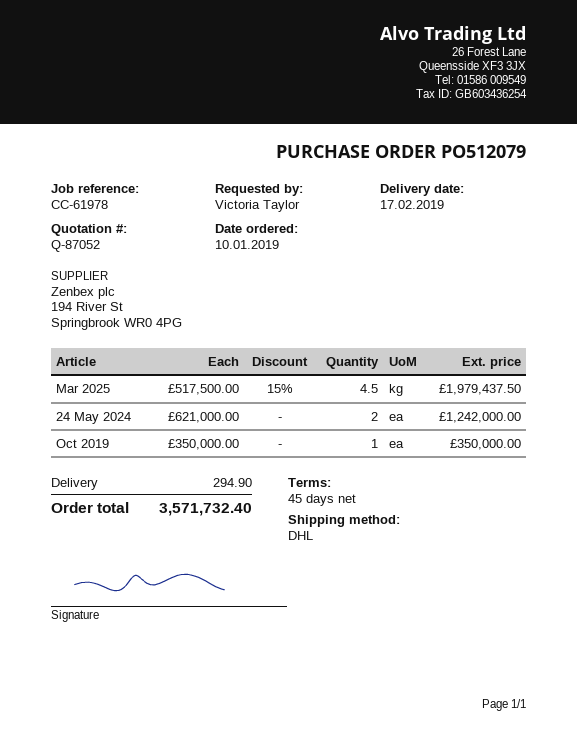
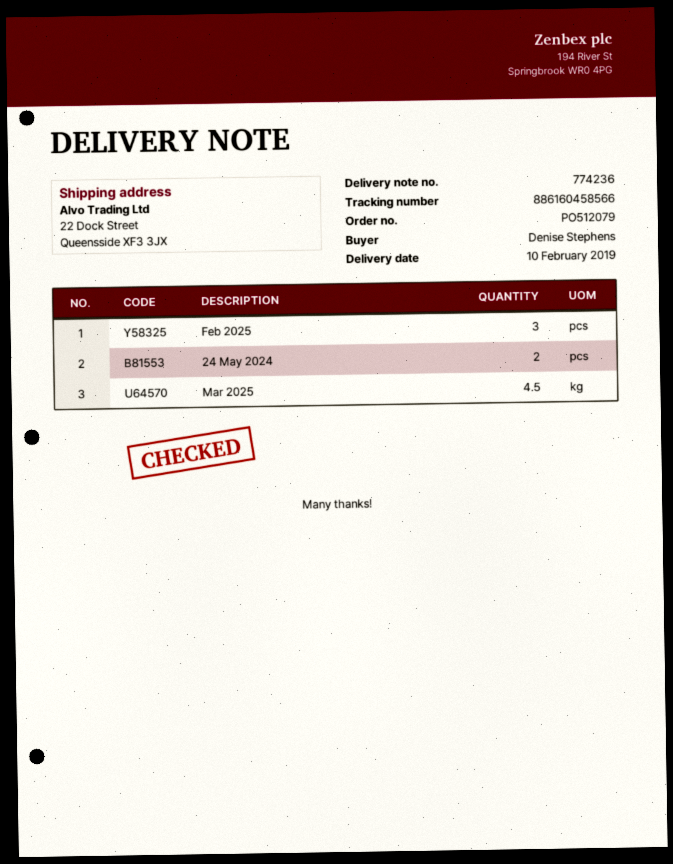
delivery date: 2019-02-17 -> 2019-02-10
ordered by: Victoria Taylor -> Denise Stephens
Oct 2019: 1 -> none
Feb 2025: none -> 3

